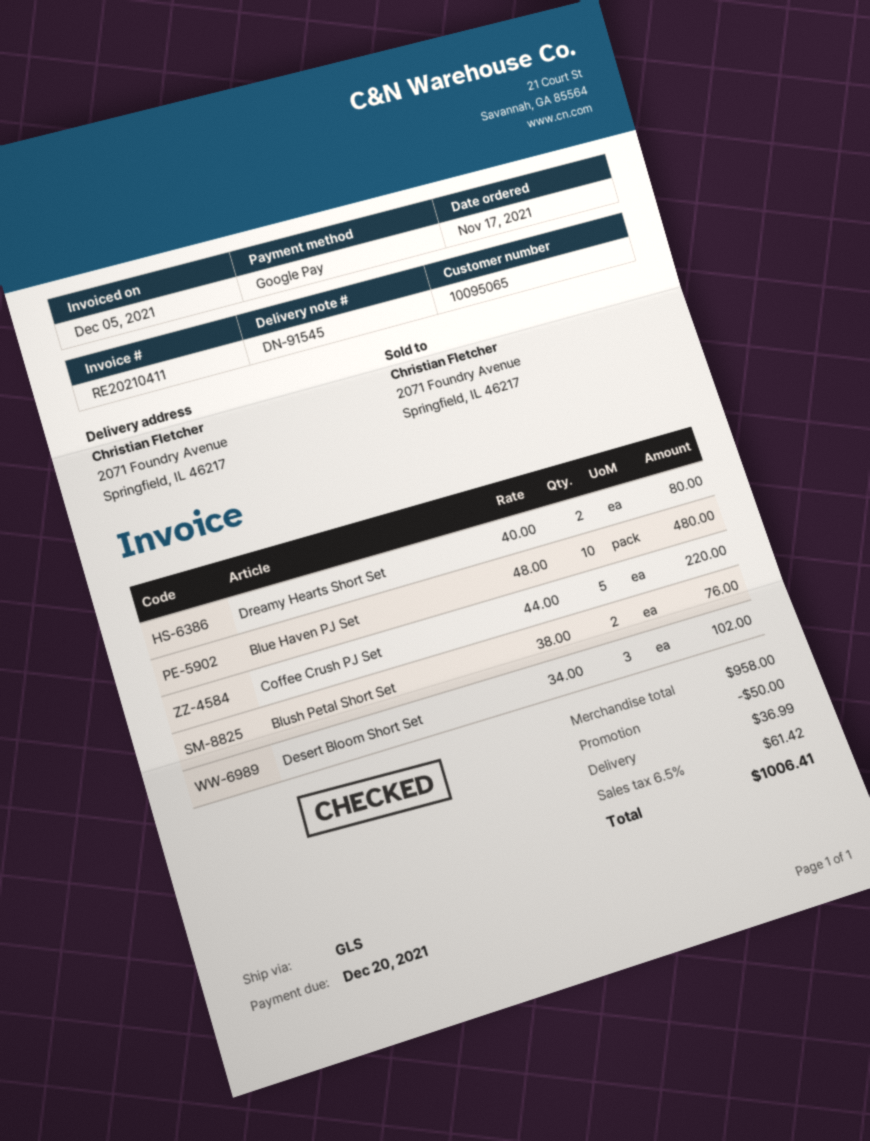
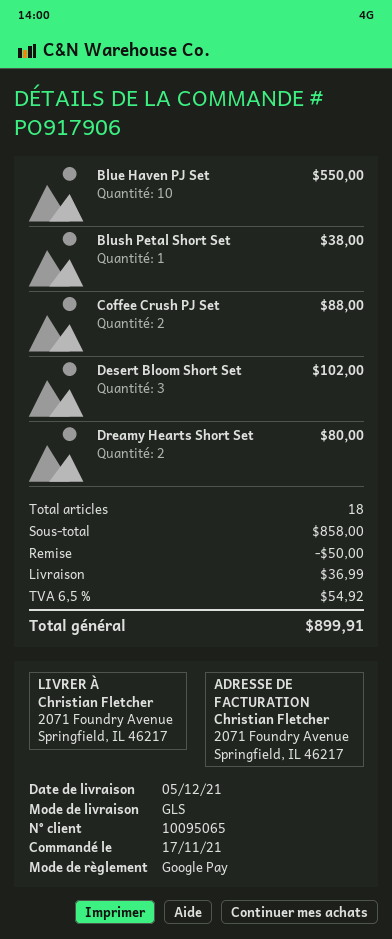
Blue Haven PJ Set: 10 for 480.00 -> 10 for 550.00
Coffee Crush PJ Set: 5 for 220.00 -> 2 for 88.00
Blush Petal Short Set: 2 for 76.00 -> 1 for 38.00
subtotal: 958.00 -> 858.00
tax: 6.5% = 61.42 -> 6.5% = 54.92
total: 1006.41 -> 899.91

